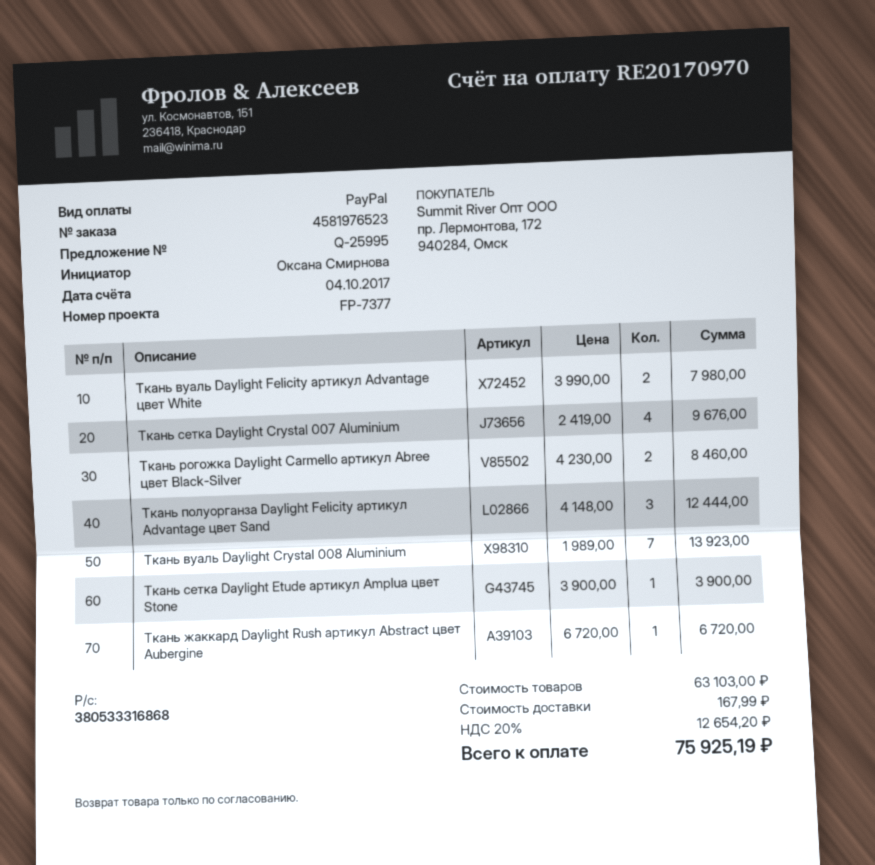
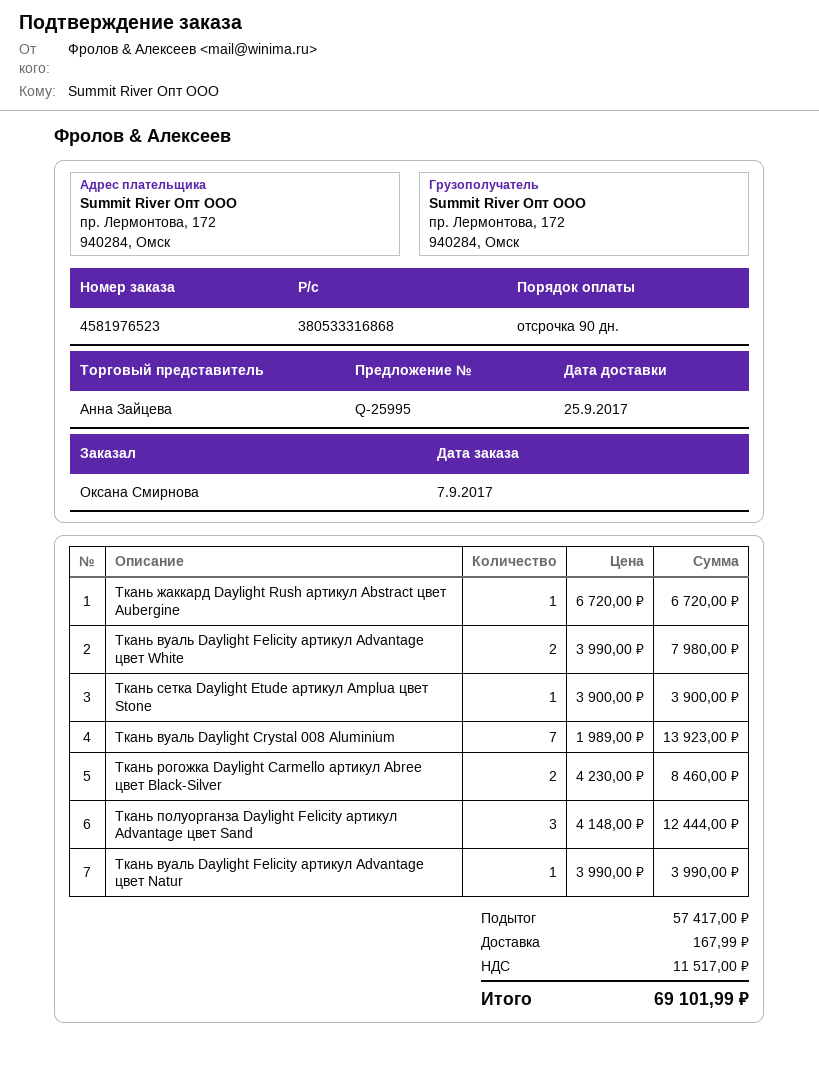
Ткань сетка Daylight Crystal 007 Aluminium: 4 x 2419.00 = 9676.00 -> none
Ткань вуаль Daylight Felicity артикул Advantage цвет Natur: none -> 1 x 3990.00 = 3990.00
subtotal: 63103.00 -> 57417.00
tax: 12654.20 -> 11517.00
total: 75925.19 -> 69101.99

